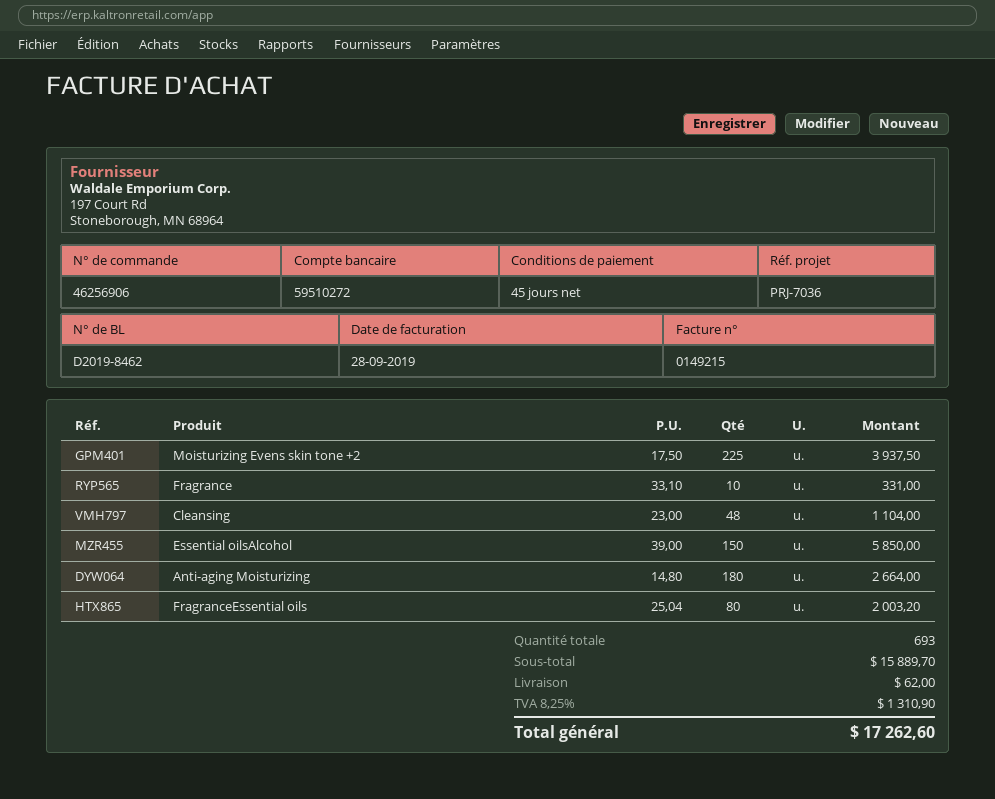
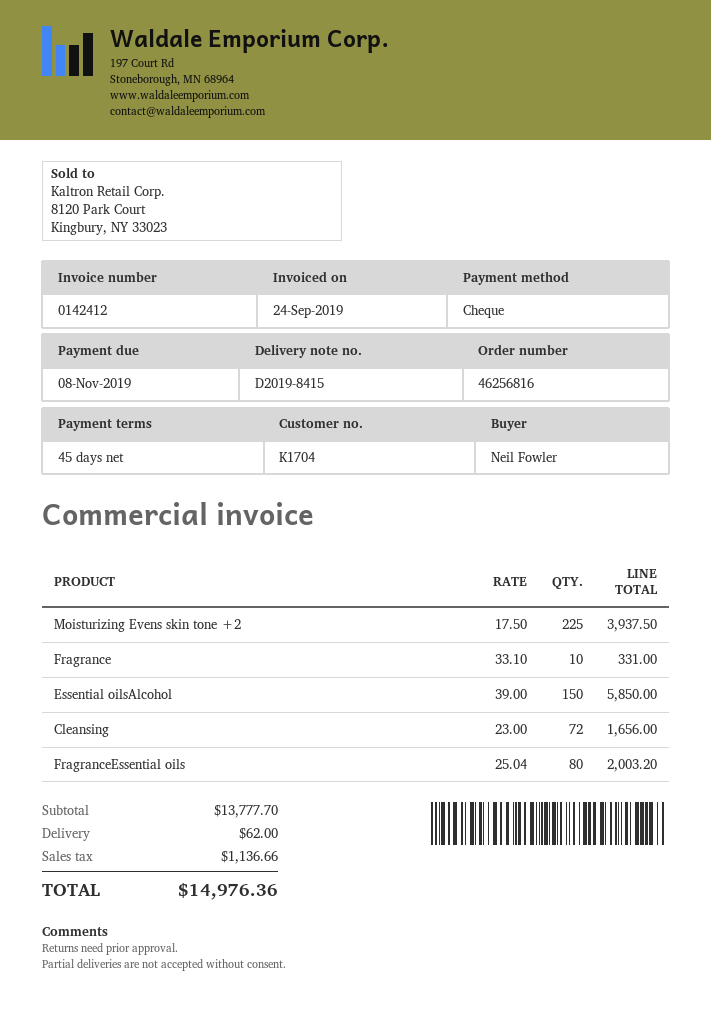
order number: 46256906 -> 46256816
delivery note number: D2019-8462 -> D2019-8415
invoice number: 0149215 -> 0142412
invoice date: 2019-09-28 -> 2019-09-24
Cleansing: 48 x 23.00 = 1104.00 -> 72 x 23.00 = 1656.00
Anti-aging Moisturizing: 180 x 14.80 = 2664.00 -> none
subtotal: 15889.70 -> 13777.70
tax: 1310.90 -> 1136.66
total: 17262.60 -> 14976.36

